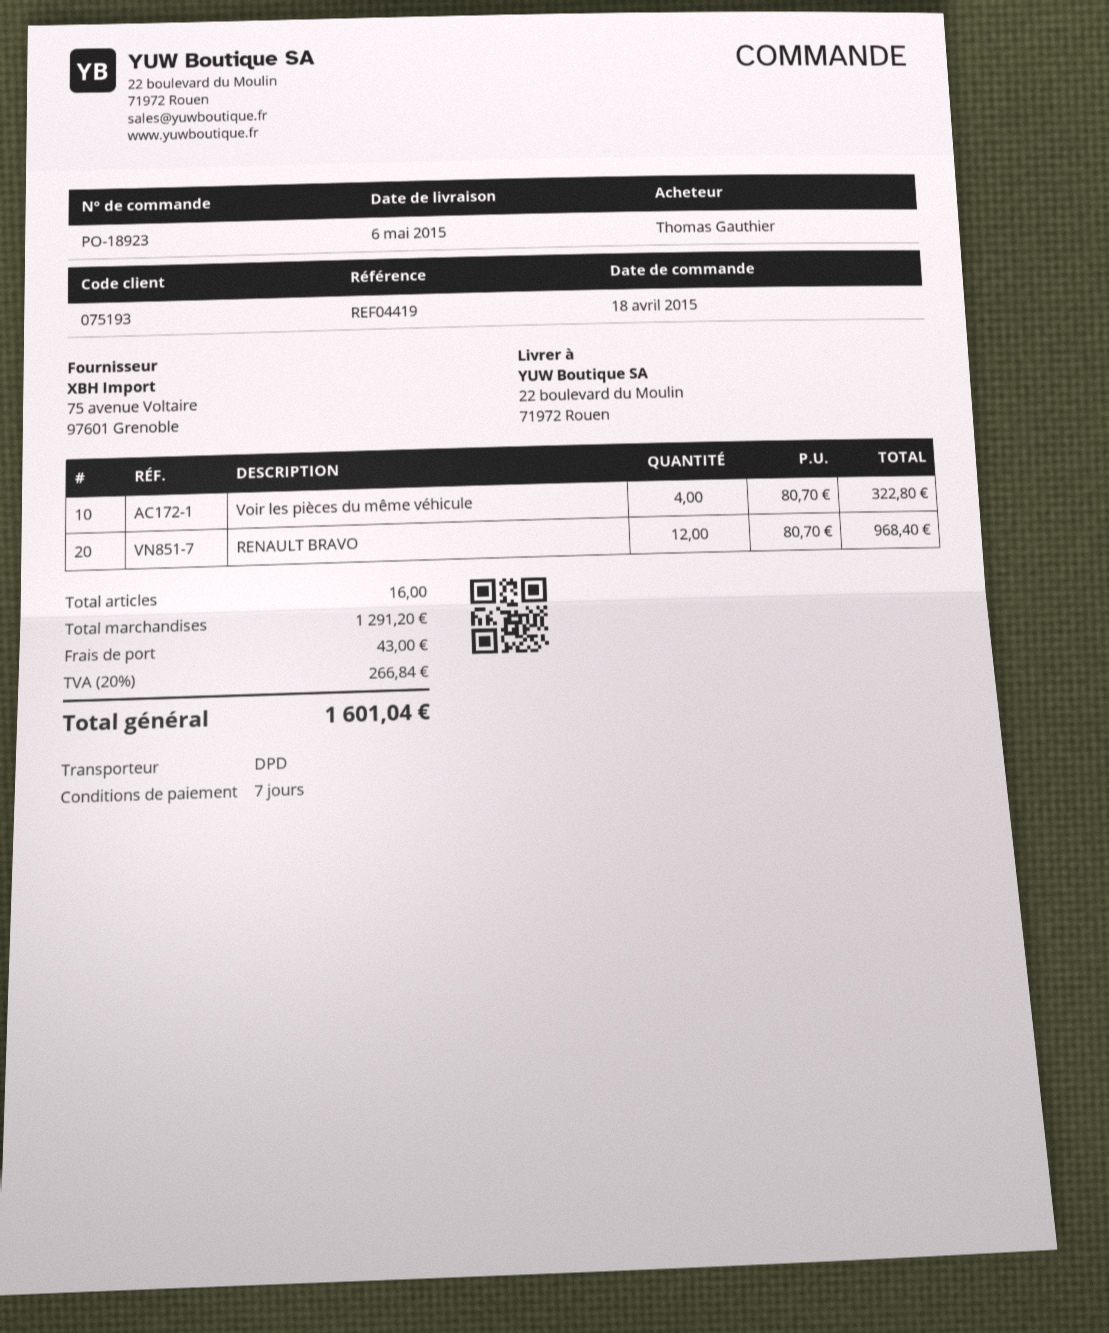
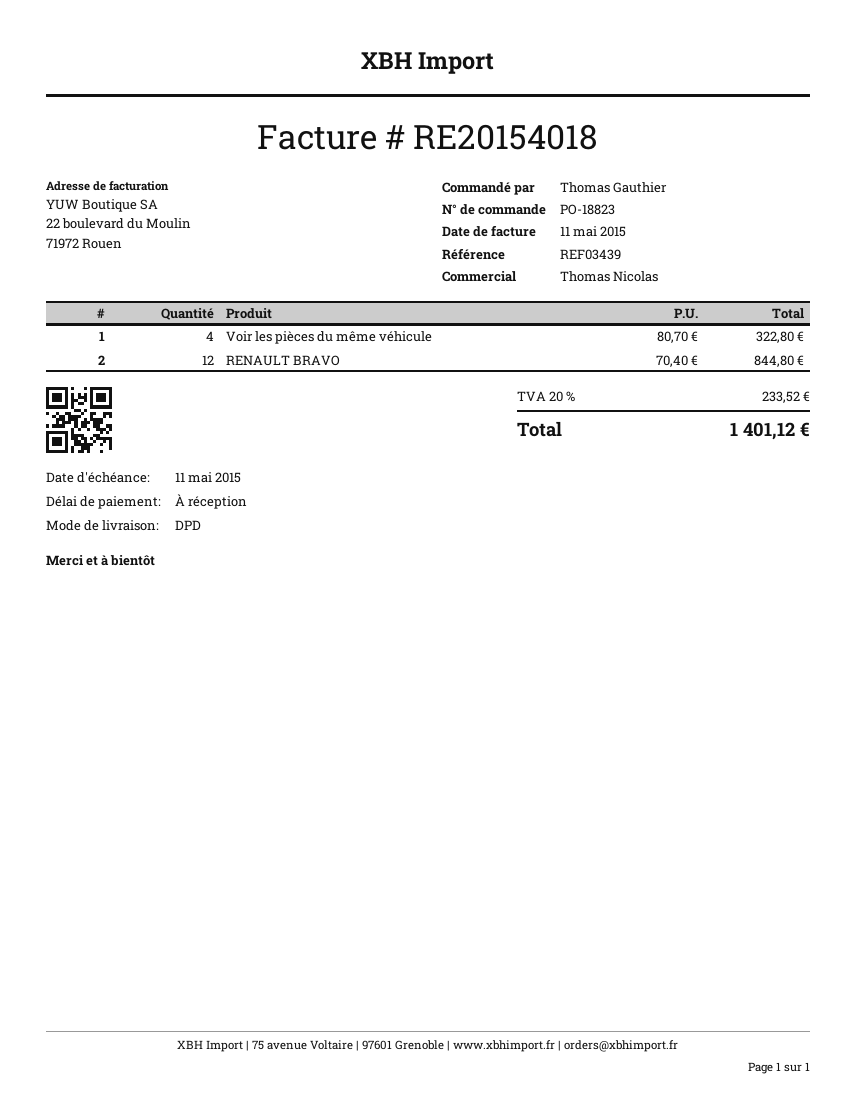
order number: PO-18923 -> PO-18823
payment terms: 7 days -> on receipt
reference: REF04419 -> REF03439
RENAULT BRAVO: 12 x 80.70 = 968.40 -> 12 x 70.40 = 844.80
shipping: 43.00 -> none
tax: 20% = 266.84 -> 20% = 233.52
total: 1601.04 -> 1401.12

